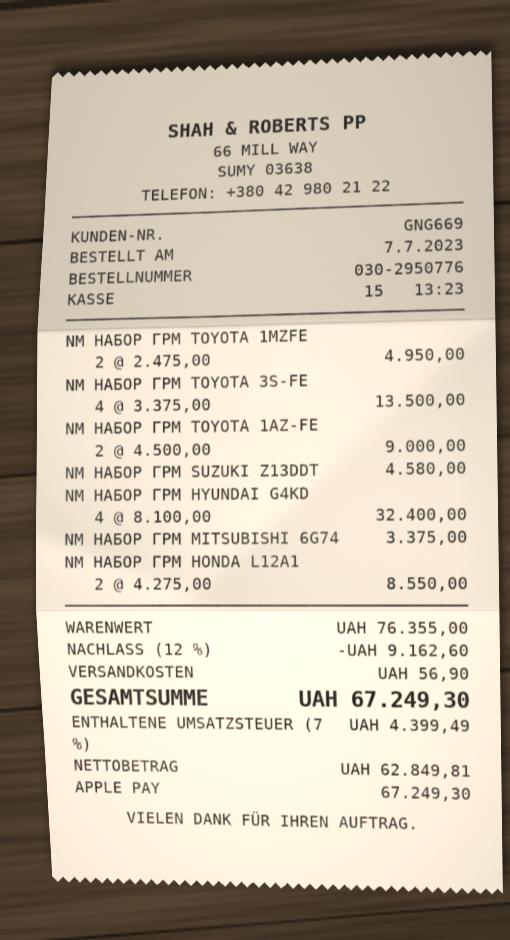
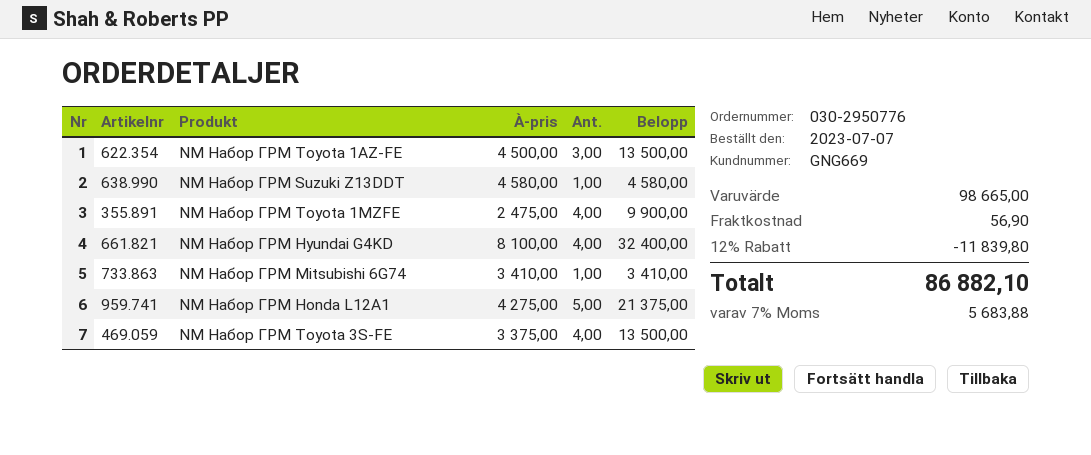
NM НАБОР ГРМ TOYOTA 1MZFE: 2 x 2475.00 = 4950.00 -> 4 x 2475.00 = 9900.00
NM НАБОР ГРМ TOYOTA 1AZ-FE: 2 x 4500.00 = 9000.00 -> 3 x 4500.00 = 13500.00
NM НАБОР ГРМ MITSUBISHI 6G74: 1 x 3375.00 = 3375.00 -> 1 x 3410.00 = 3410.00
NM НАБОР ГРМ HONDA L12A1: 2 x 4275.00 = 8550.00 -> 5 x 4275.00 = 21375.00
subtotal: 76355.00 -> 98665.00
discount: 12% = 9162.60 -> 12% = 11839.80
tax: 7% = 4399.49 -> 7% = 5683.88
total: 67249.30 -> 86882.10

